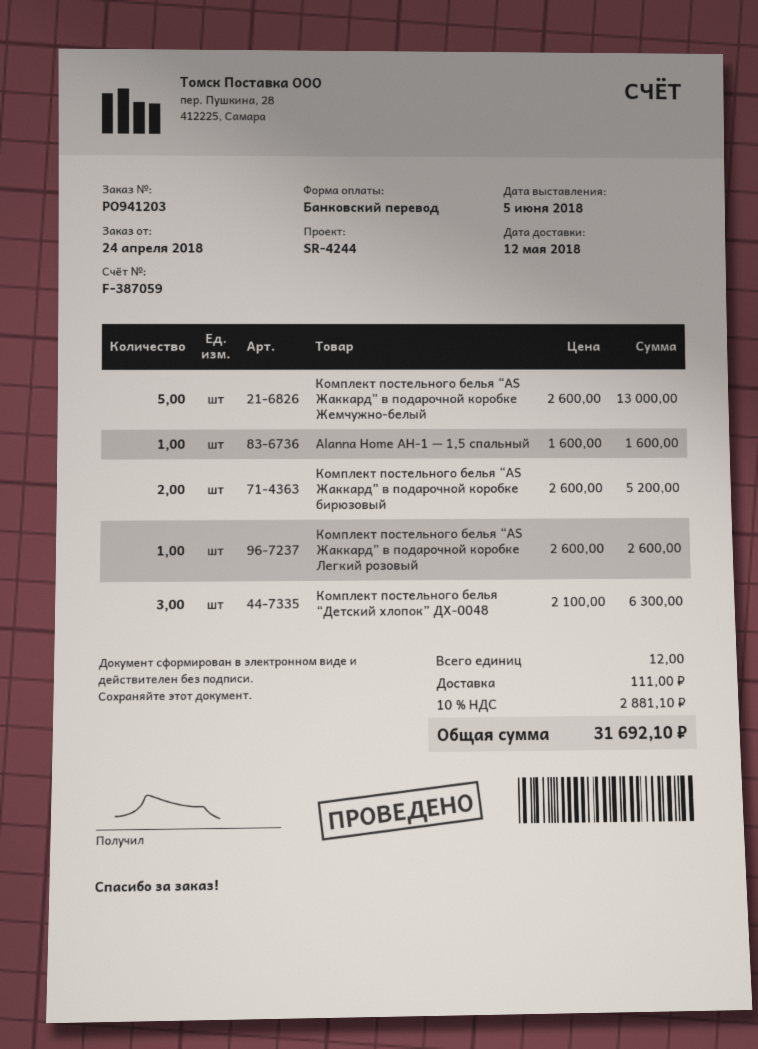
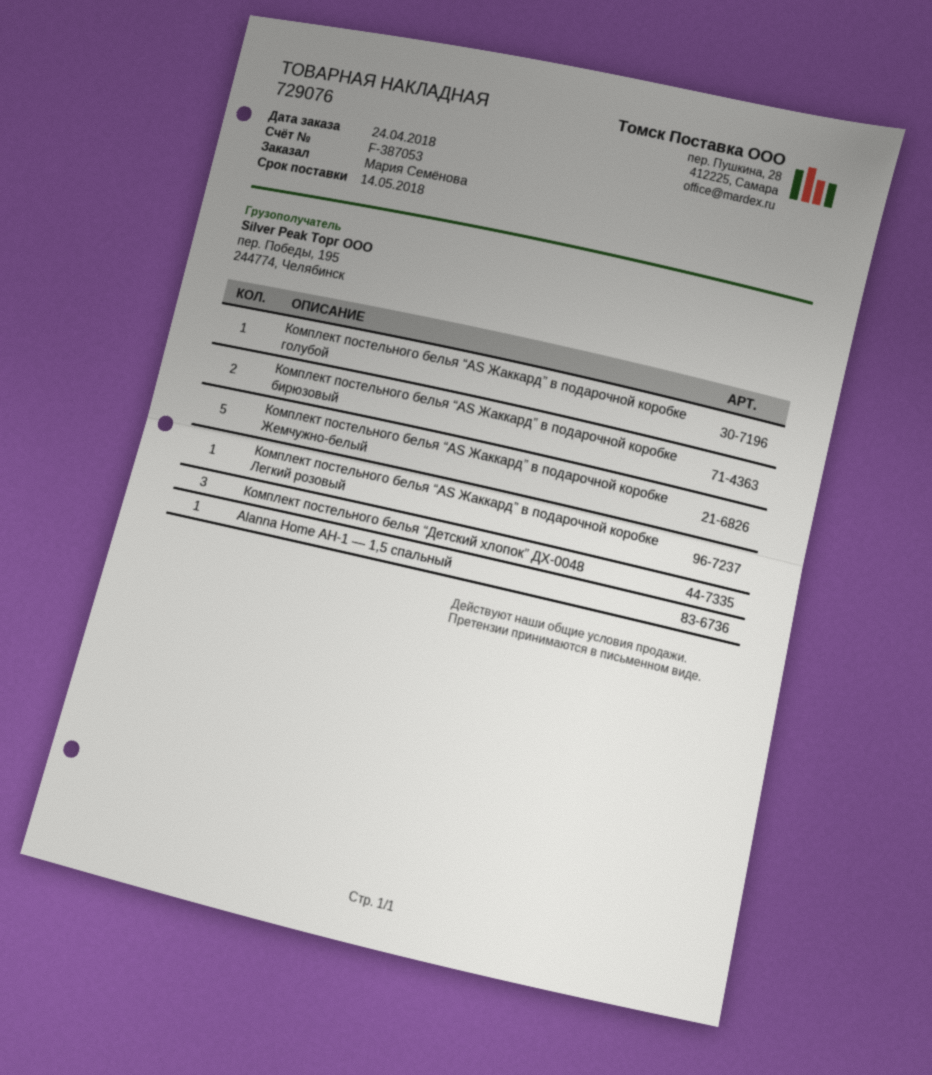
delivery date: 2018-05-12 -> 2018-05-14
invoice number: F-387059 -> F-387053
Комплект постельного белья “AS Жаккард” в подарочной коробке голубой: none -> 1

